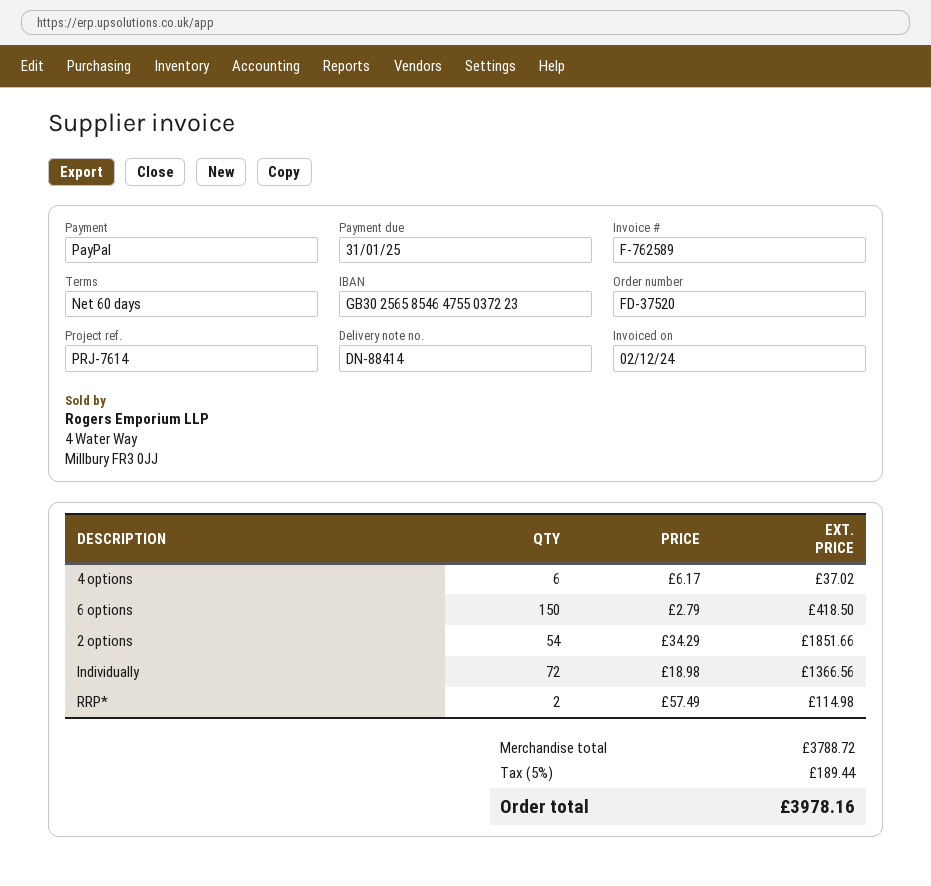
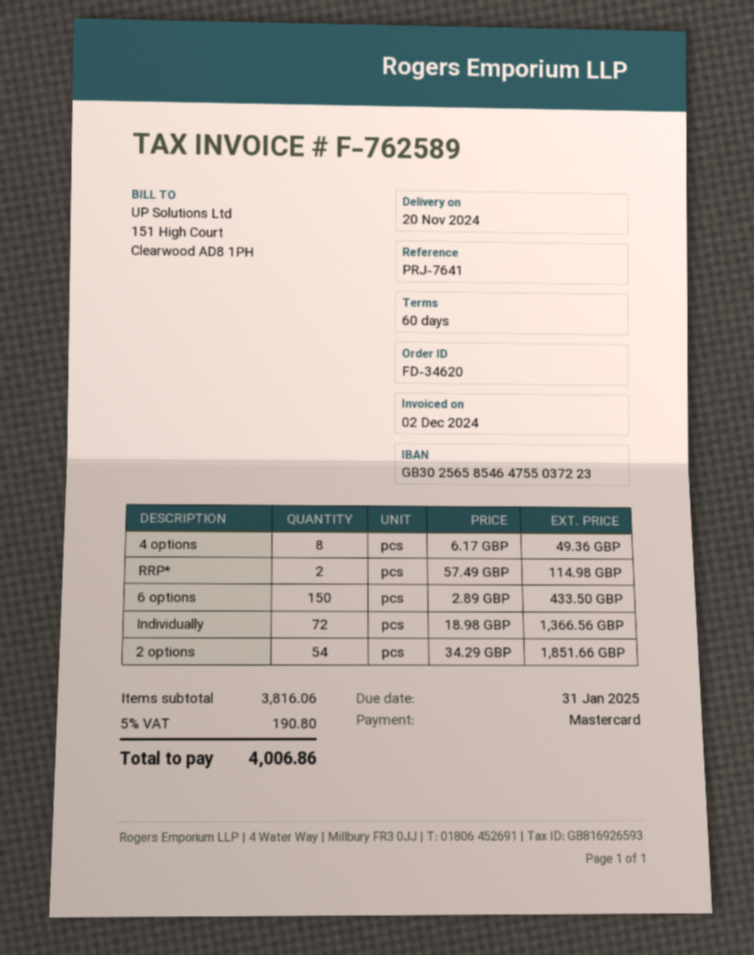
order number: FD-37520 -> FD-34620
reference: PRJ-7614 -> PRJ-7641
payment method: PayPal -> Mastercard
4 options: 6 x 6.17 = 37.02 -> 8 x 6.17 = 49.36
6 options: 150 x 2.79 = 418.50 -> 150 x 2.89 = 433.50
subtotal: 3788.72 -> 3816.06
tax: 5% = 189.44 -> 5% = 190.80
total: 3978.16 -> 4006.86

